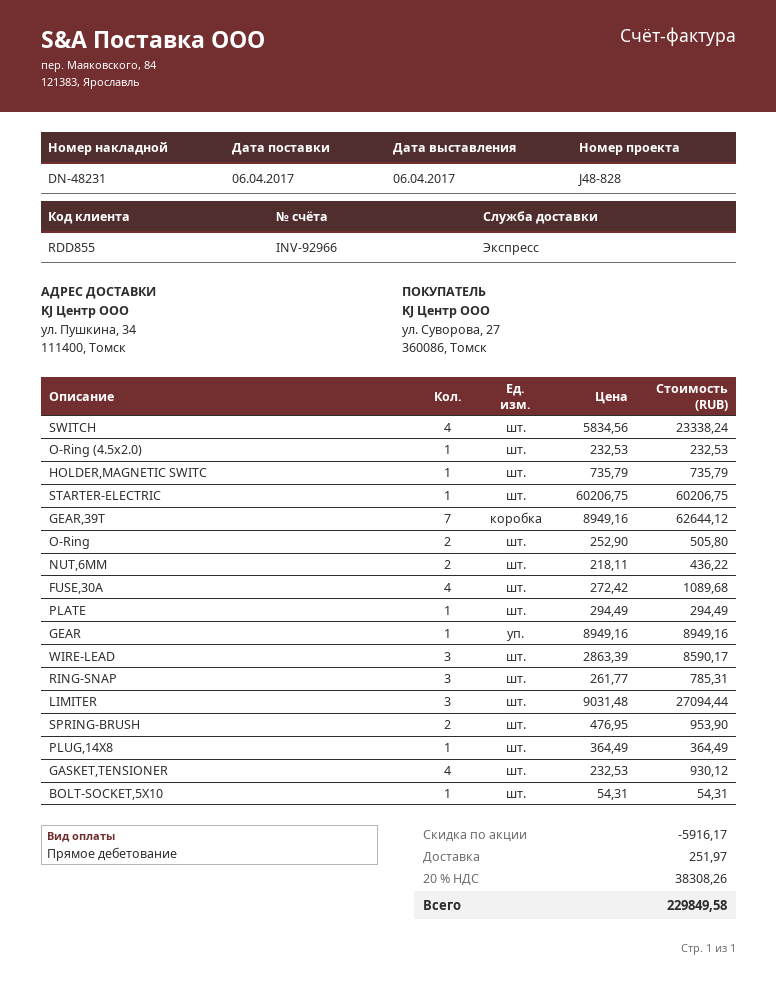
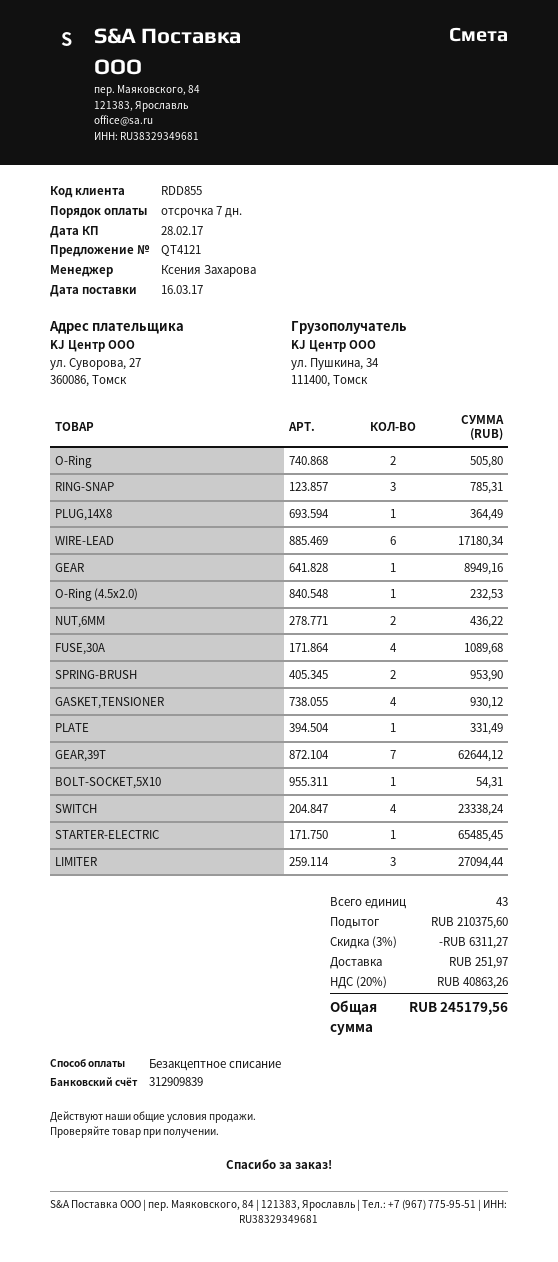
delivery date: 2017-04-06 -> 2017-03-16
HOLDER,MAGNETIC SWITC: 1 for 735.79 -> none
STARTER-ELECTRIC: 1 for 60206.75 -> 1 for 65485.45
PLATE: 1 for 294.49 -> 1 for 331.49
WIRE-LEAD: 3 for 8590.17 -> 6 for 17180.34
discount: 5916.17 -> 6311.27
tax: 20% = 38308.26 -> 20% = 40863.26
total: 229849.58 -> 245179.56

